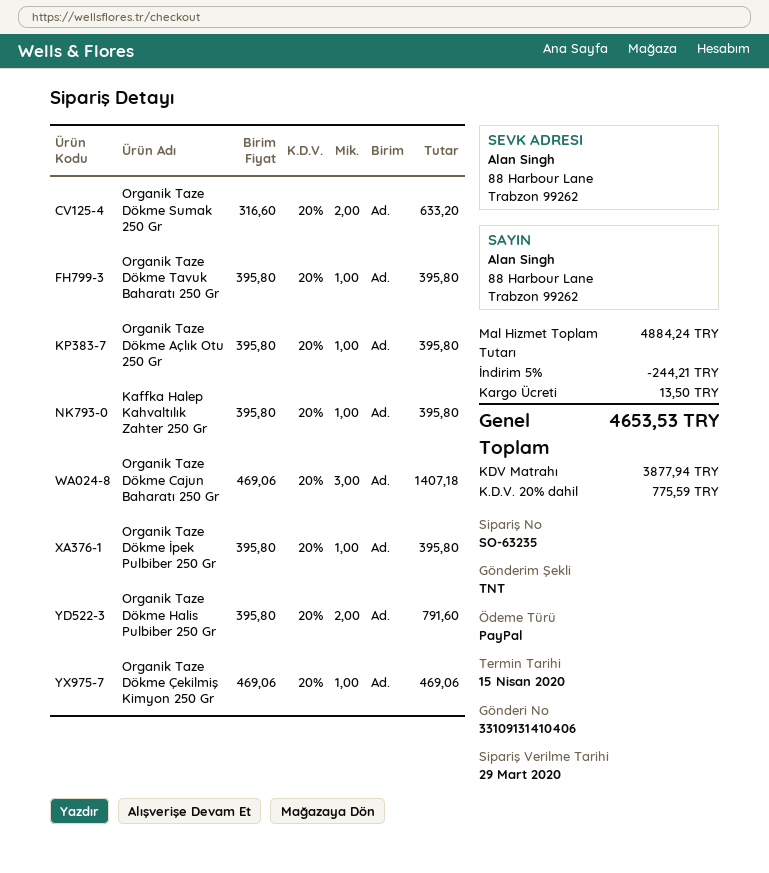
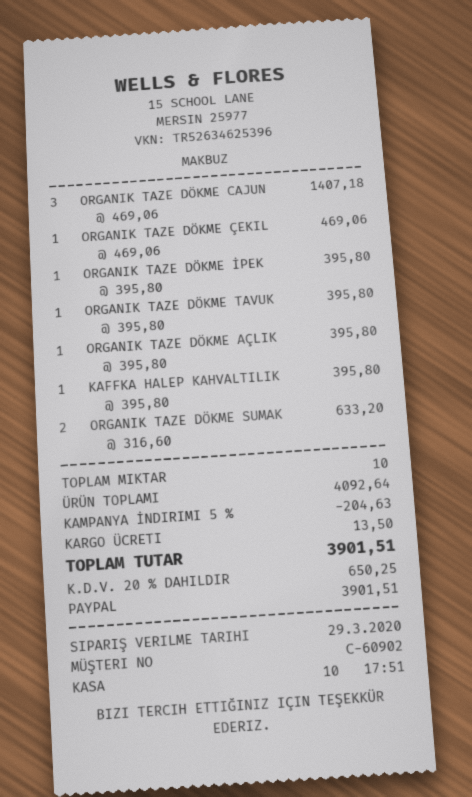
Organik Taze Dökme Halis Pulbiber 250 Gr: 2 x 395.80 = 791.60 -> none
subtotal: 4884.24 -> 4092.64
discount: 5% = 244.21 -> 5% = 204.63
tax: 20% = 775.59 -> 20% = 650.25
total: 4653.53 -> 3901.51

